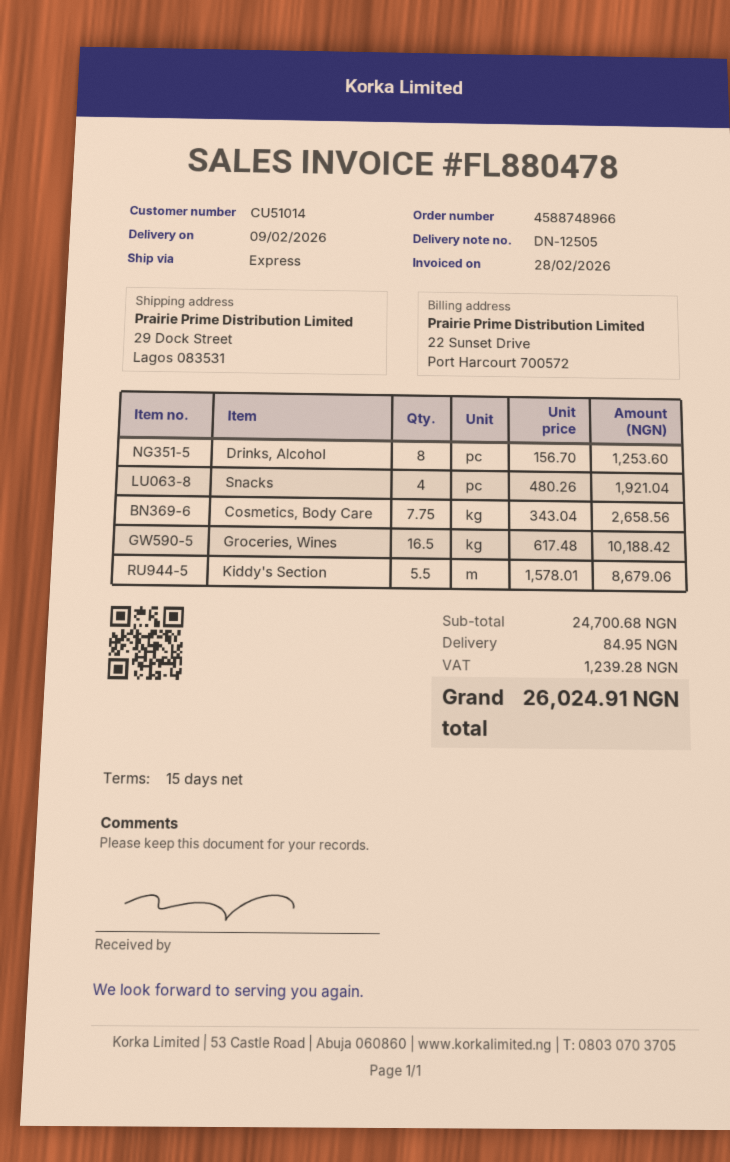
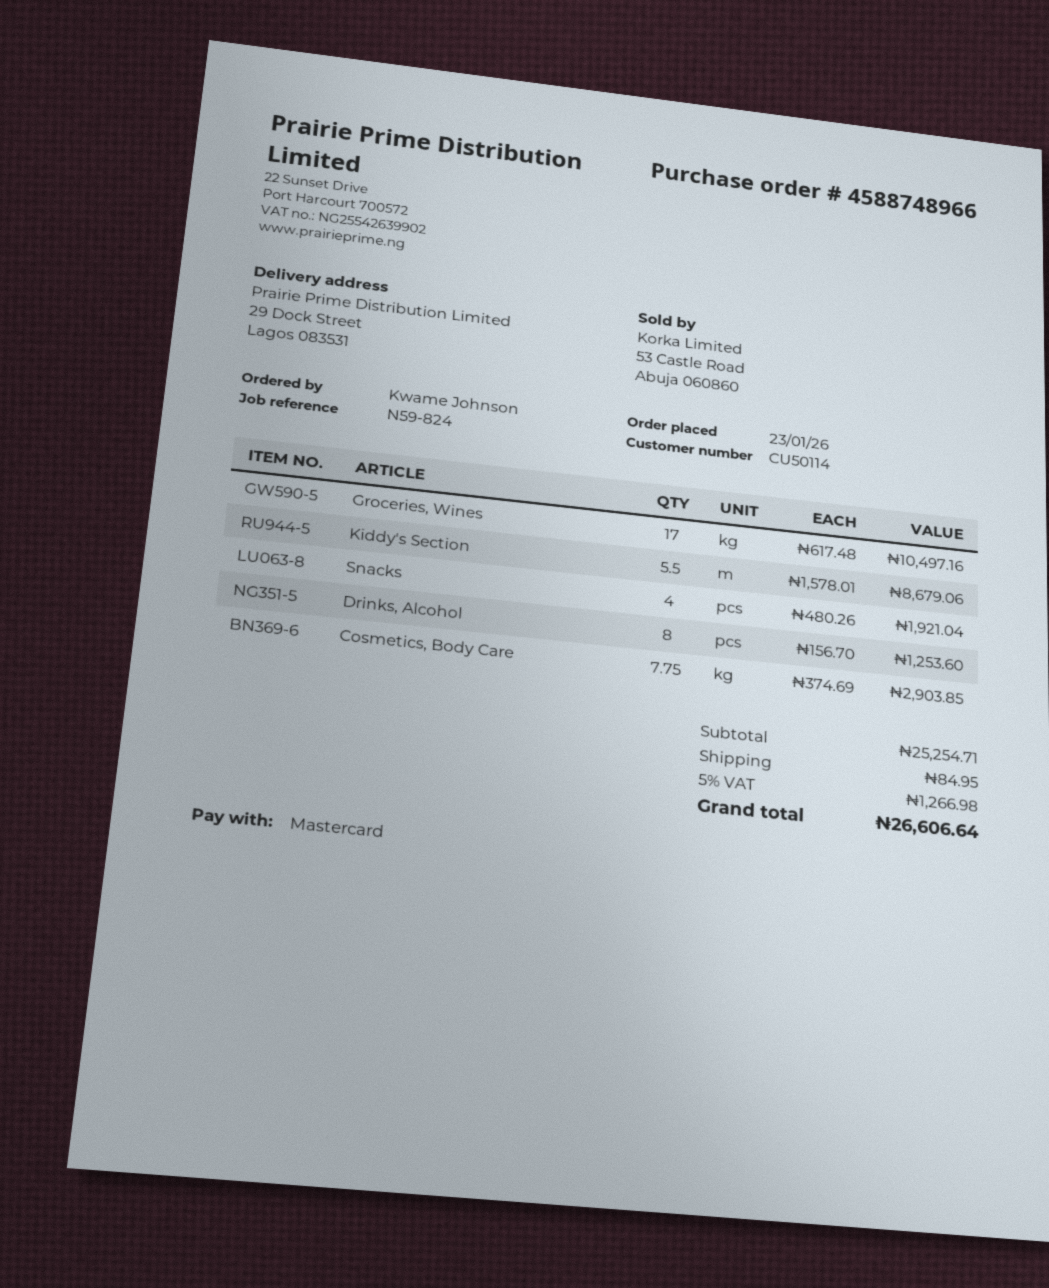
customer number: CU51014 -> CU50114
Cosmetics, Body Care: 7.75 x 343.04 = 2658.56 -> 7.75 x 374.69 = 2903.85
Groceries, Wines: 16.5 x 617.48 = 10188.42 -> 17 x 617.48 = 10497.16
subtotal: 24700.68 -> 25254.71
tax: 1239.28 -> 1266.98
total: 26024.91 -> 26606.64

